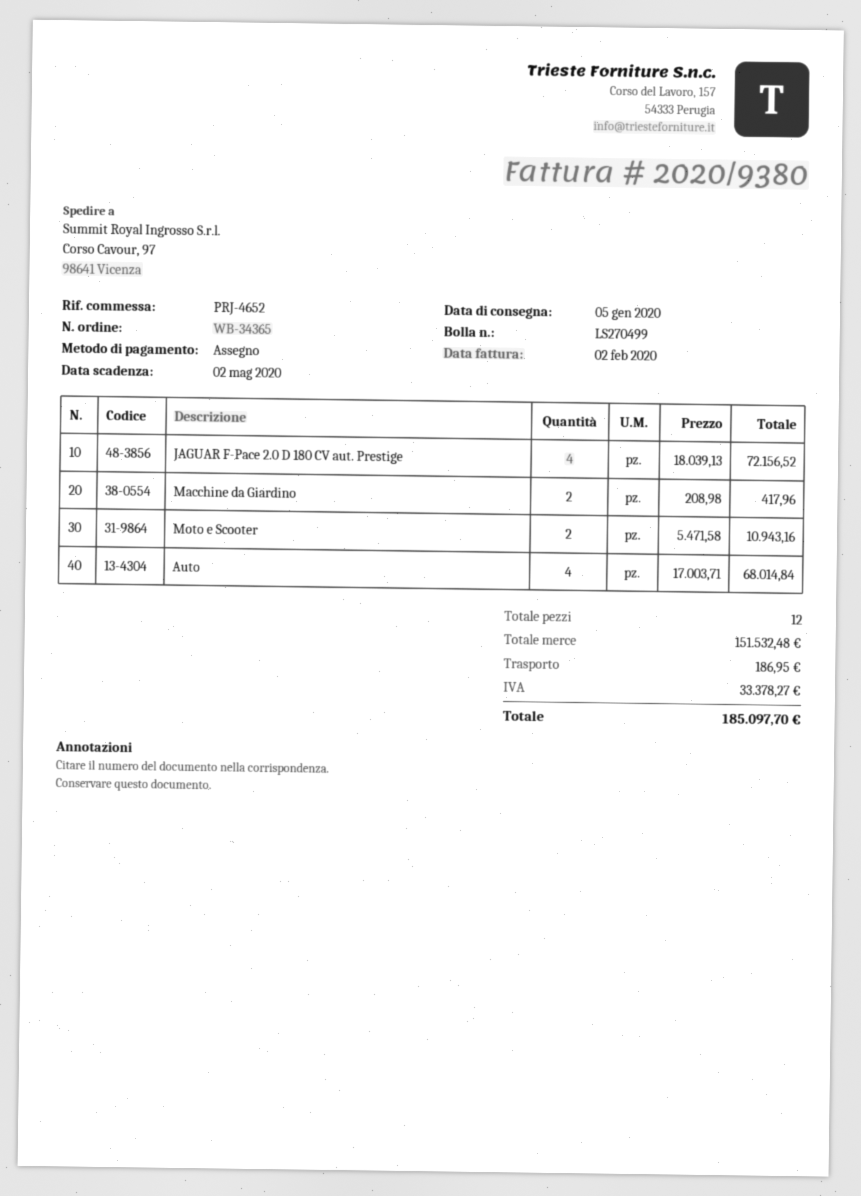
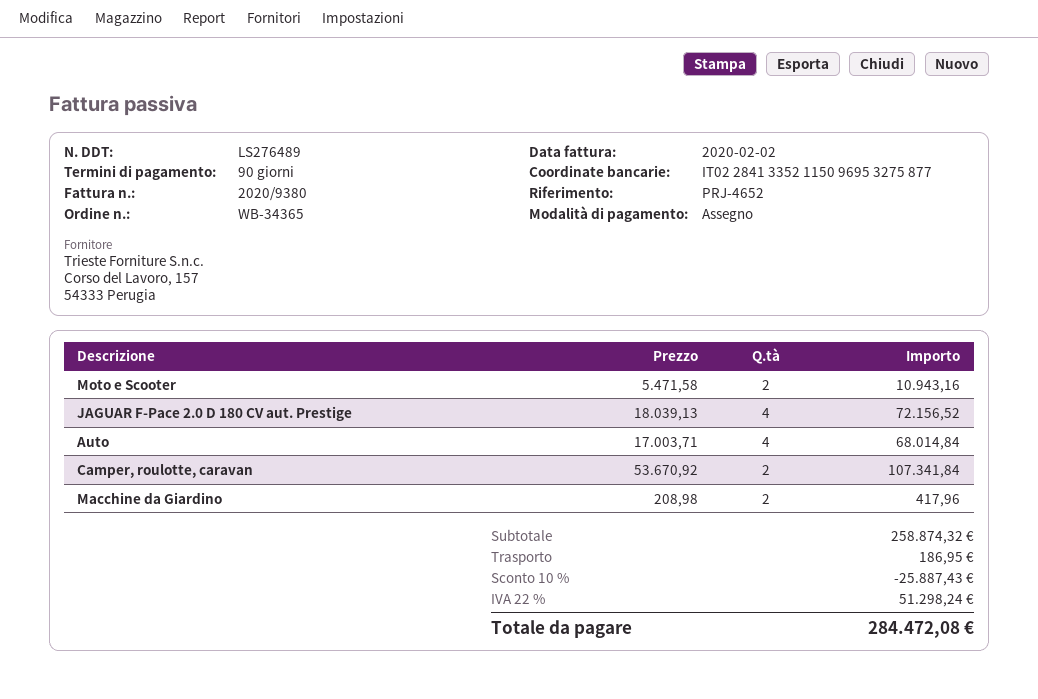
delivery note number: LS270499 -> LS276489
Camper, roulotte, caravan: none -> 2 x 53670.92 = 107341.84
subtotal: 151532.48 -> 258874.32
discount: none -> 10% = 25887.43
tax: 33378.27 -> 51298.24
total: 185097.70 -> 284472.08

